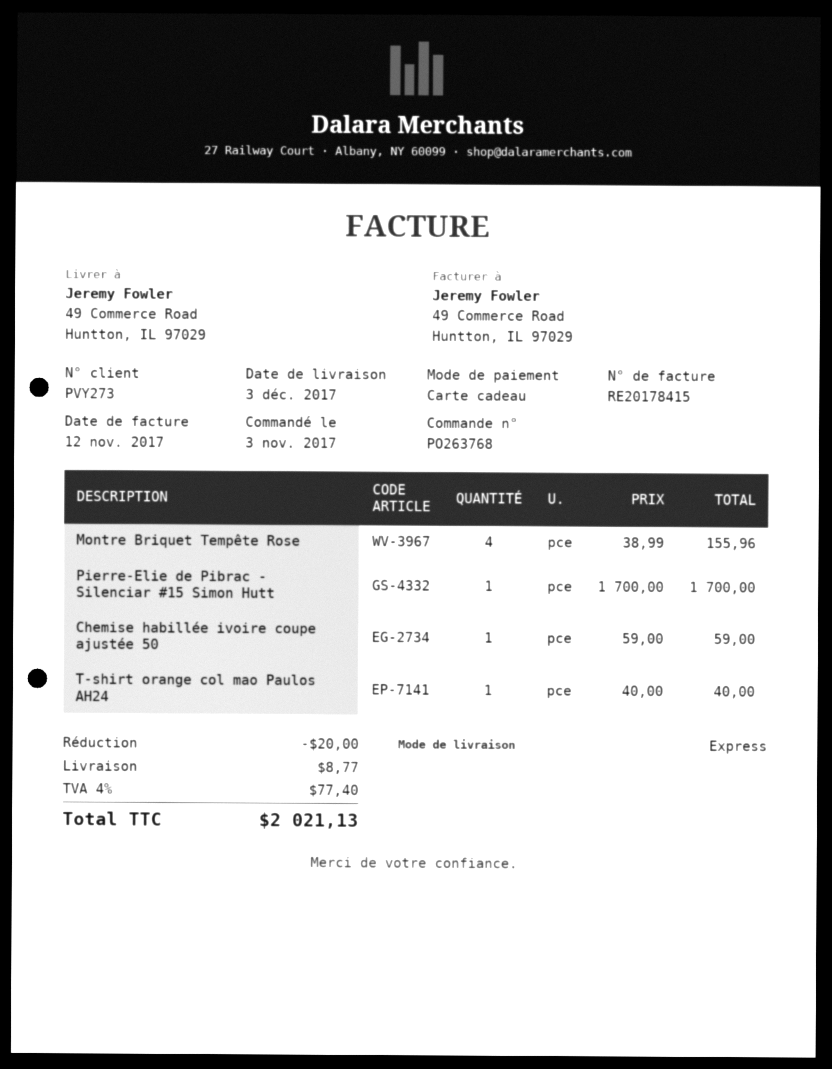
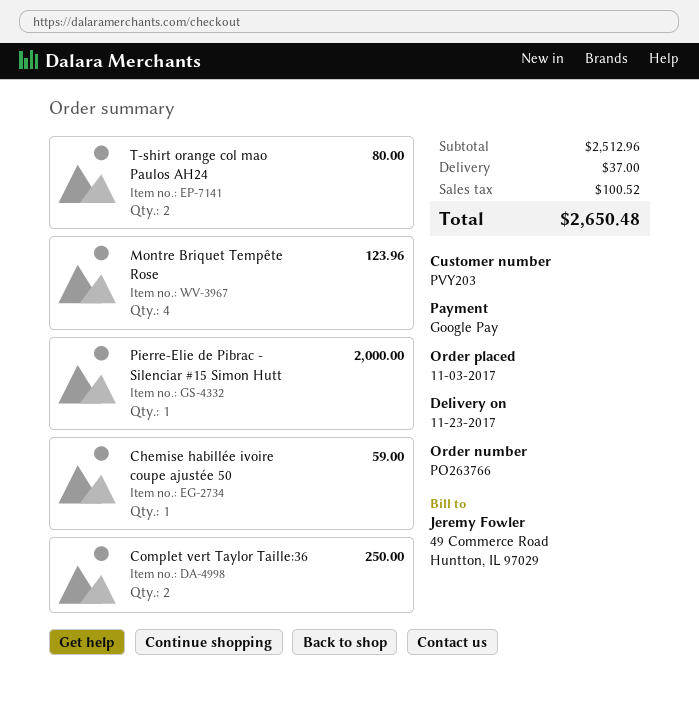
order number: PO263768 -> PO263766
delivery date: 2017-12-03 -> 2017-11-23
customer number: PVY273 -> PVY203
payment method: gift card -> Google Pay
Montre Briquet Tempête Rose: 4 for 155.96 -> 4 for 123.96
Pierre-Elie de Pibrac - Silenciar #15 Simon Hutt: 1 for 1700.00 -> 1 for 2000.00
T-shirt orange col mao Paulos AH24: 1 for 40.00 -> 2 for 80.00
Complet vert Taylor Taille:36: none -> 2 for 250.00
discount: 20.00 -> none
shipping: 8.77 -> 37.00
tax: 77.40 -> 100.52
total: 2021.13 -> 2650.48

